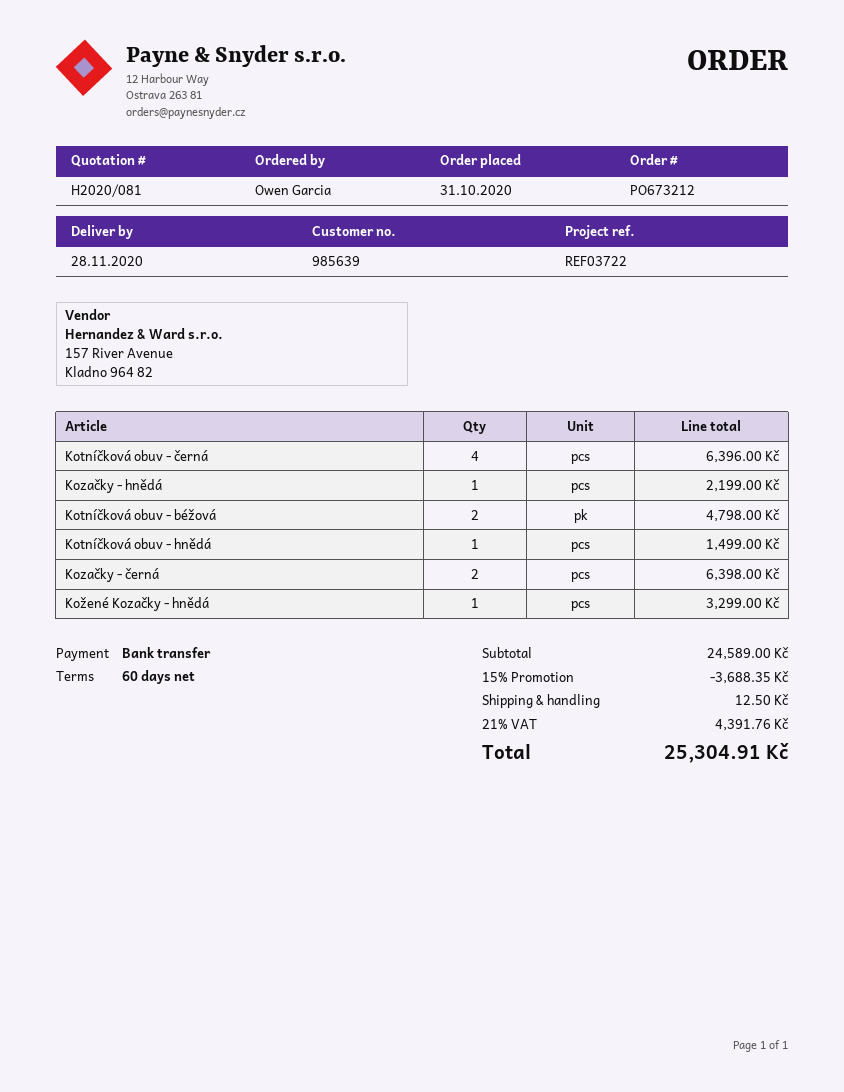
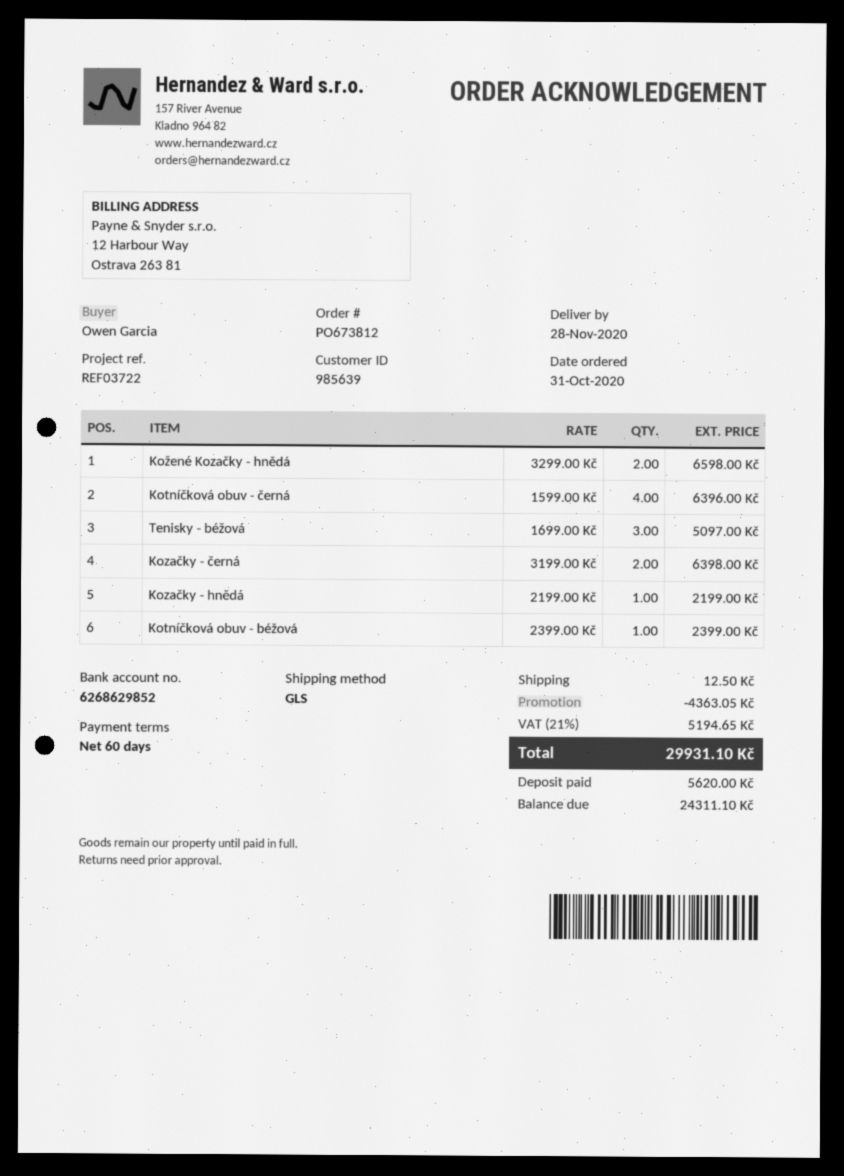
order number: PO673212 -> PO673812
Kotníčková obuv - béžová: 2 for 4798.00 -> 1 for 2399.00
Kotníčková obuv - hnědá: 1 for 1499.00 -> none
Kožené Kozačky - hnědá: 1 for 3299.00 -> 2 for 6598.00
Tenisky - béžová: none -> 3 for 5097.00
discount: 3688.35 -> 4363.05
tax: 21% = 4391.76 -> 21% = 5194.65
total: 25304.91 -> 29931.10

